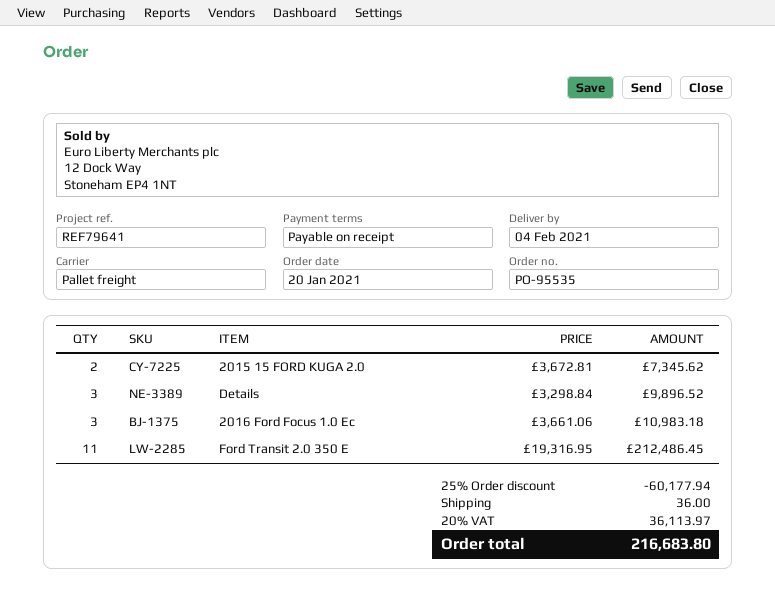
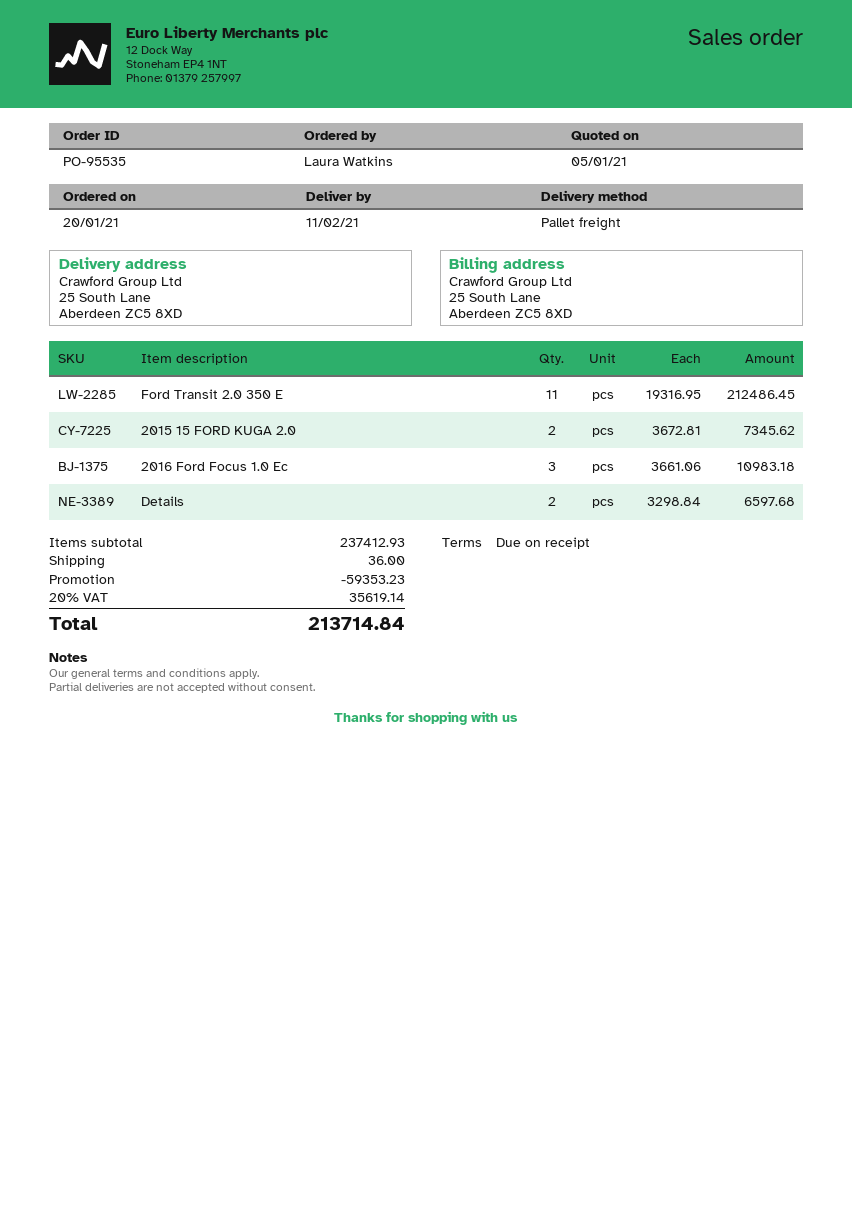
delivery date: 2021-02-04 -> 2021-02-11
Details: 3 x 3298.84 = 9896.52 -> 2 x 3298.84 = 6597.68
discount: 60177.94 -> 59353.23
tax: 20% = 36113.97 -> 20% = 35619.14
total: 216683.80 -> 213714.84

